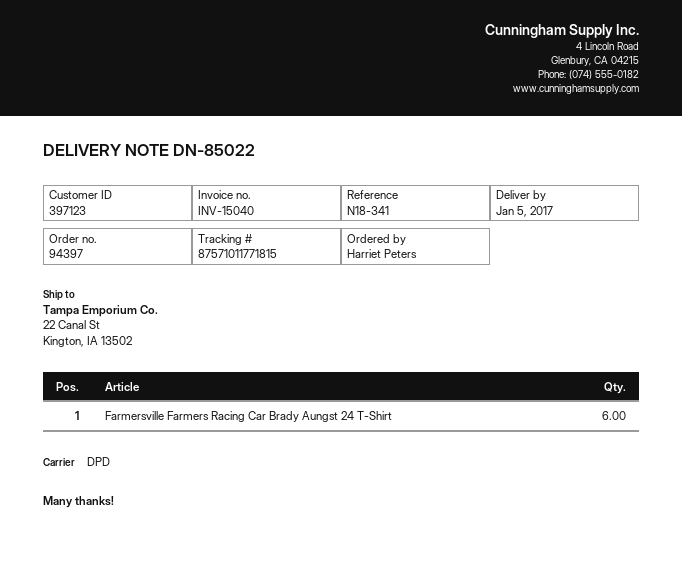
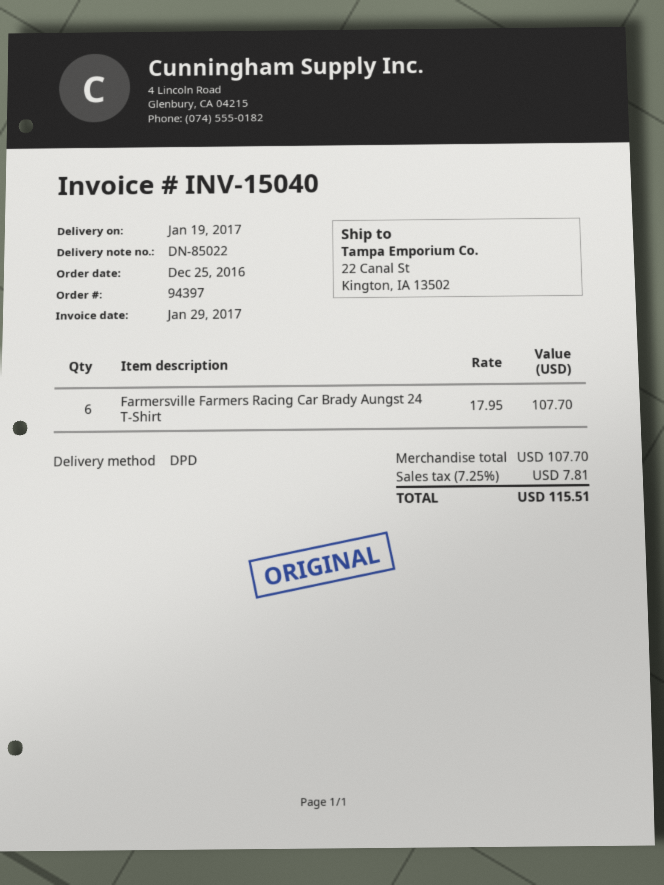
delivery date: 2017-01-05 -> 2017-01-19

